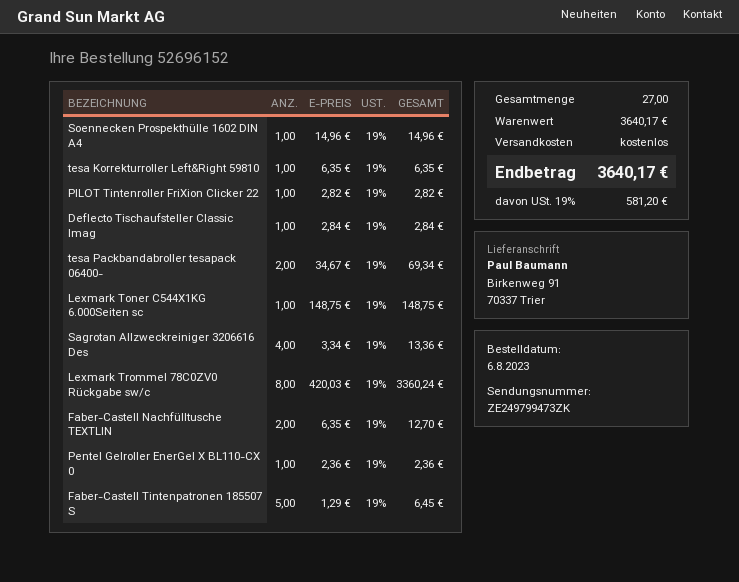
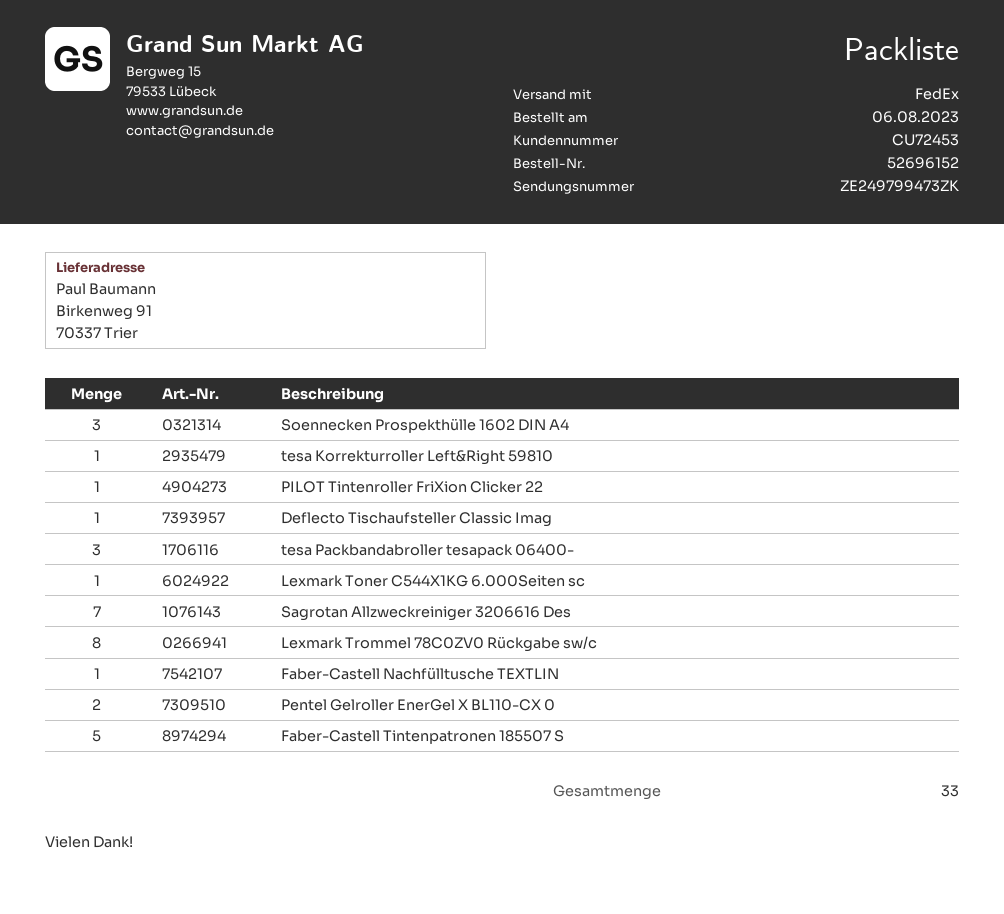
Soennecken Prospekthülle 1602 DIN A4: 1 -> 3
tesa Packbandabroller tesapack 06400-: 2 -> 3
Sagrotan Allzweckreiniger 3206616 Des: 4 -> 7
Faber-Castell Nachfülltusche TEXTLIN: 2 -> 1
Pentel Gelroller EnerGel X BL110-CX 0: 1 -> 2
total quantity: 27 -> 33

